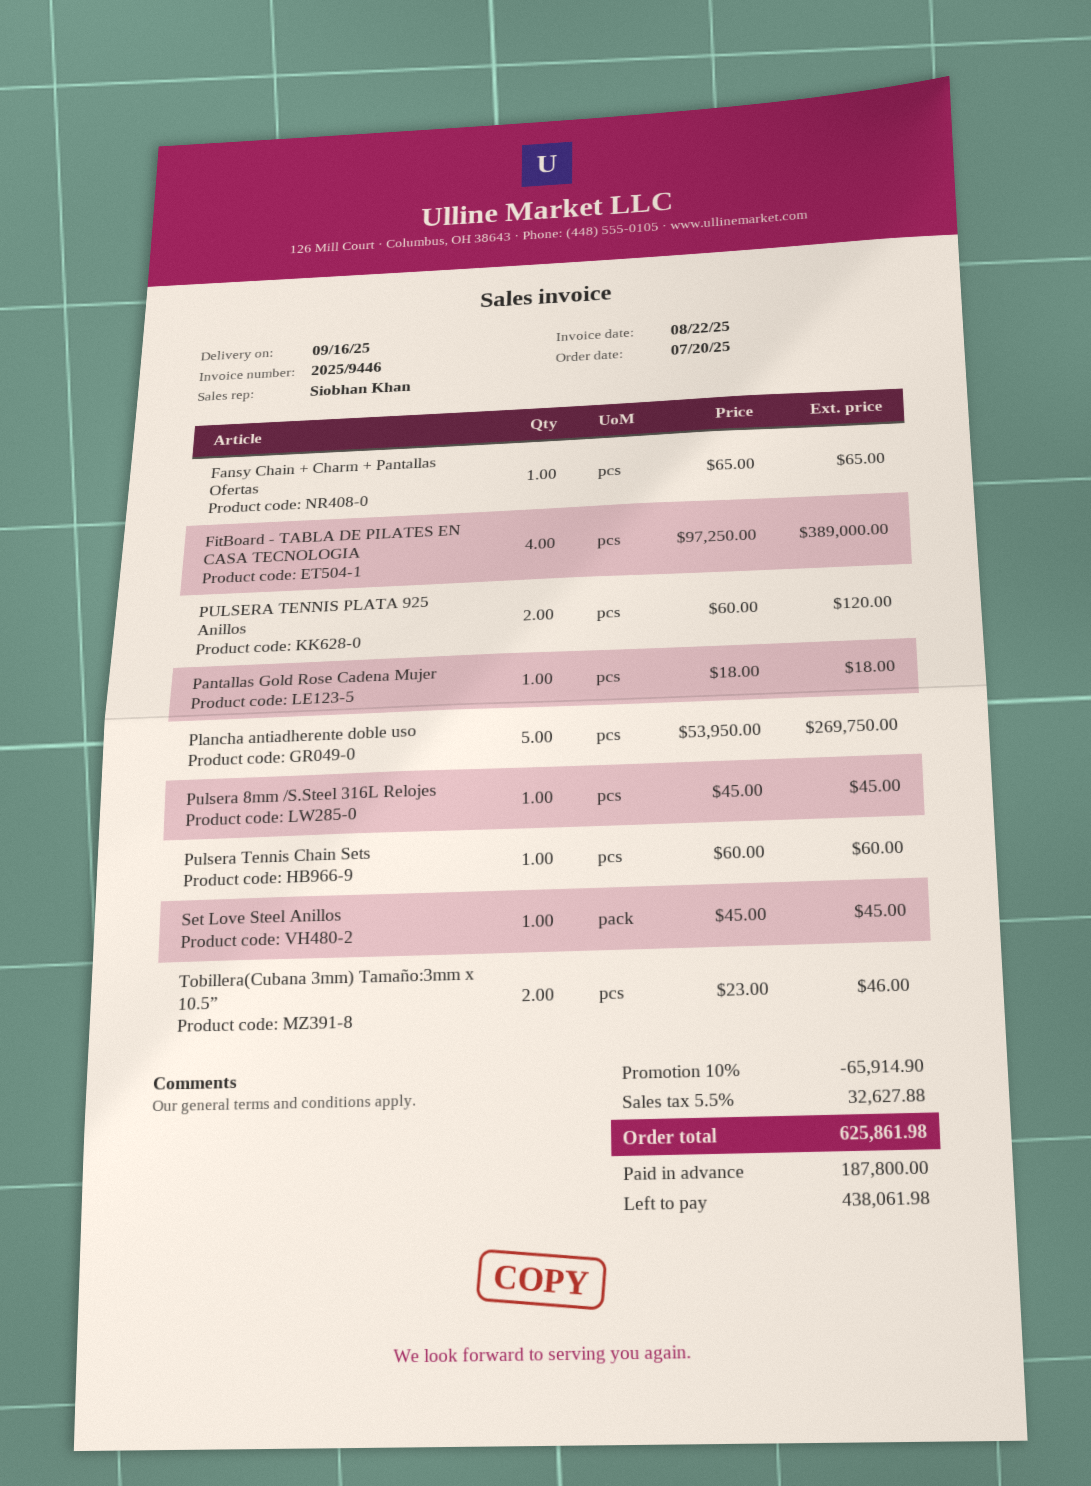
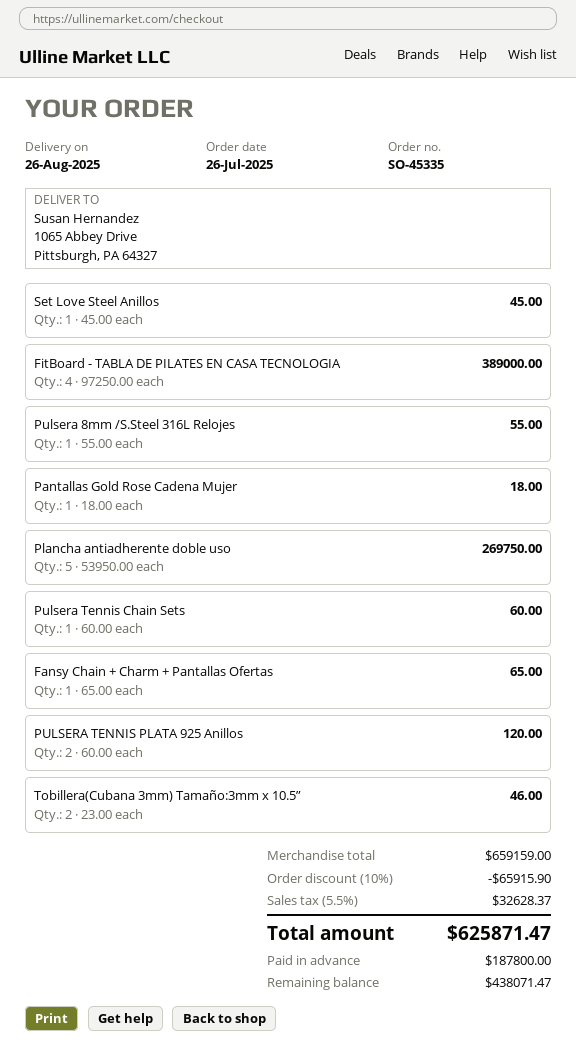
order date: 2025-07-20 -> 2025-07-26
delivery date: 2025-09-16 -> 2025-08-26
Pulsera 8mm /S.Steel 316L Relojes: 1 x 45.00 = 45.00 -> 1 x 55.00 = 55.00
discount: 10% = 65914.90 -> 10% = 65915.90
tax: 5.5% = 32627.88 -> 5.5% = 32628.37
total: 625861.98 -> 625871.47
balance: 438061.98 -> 438071.47

